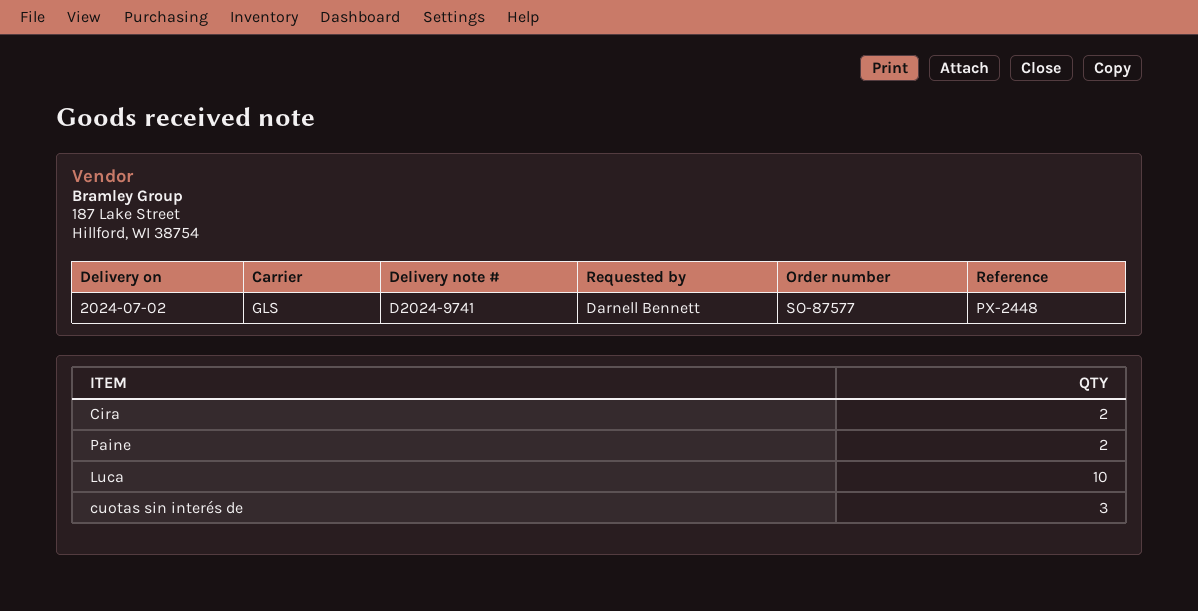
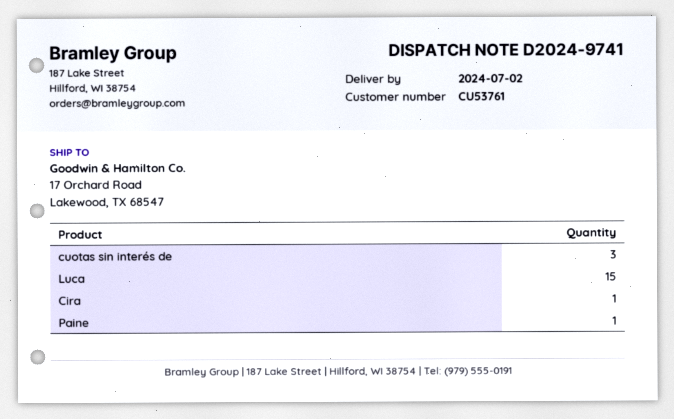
Cira: 2 -> 1
Paine: 2 -> 1
Luca: 10 -> 15

